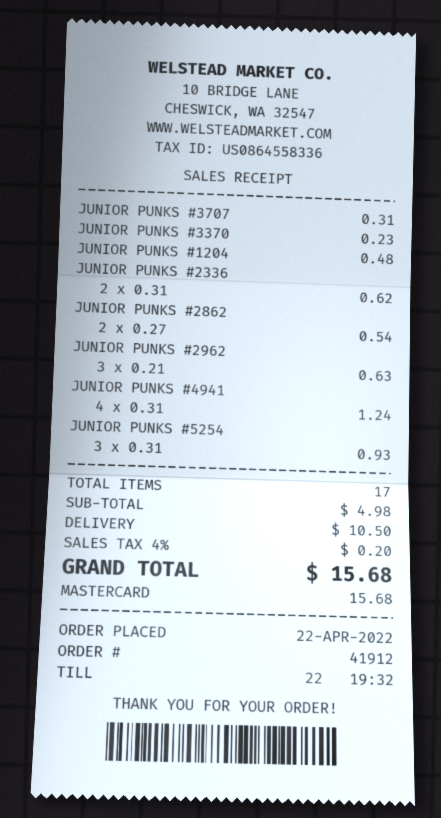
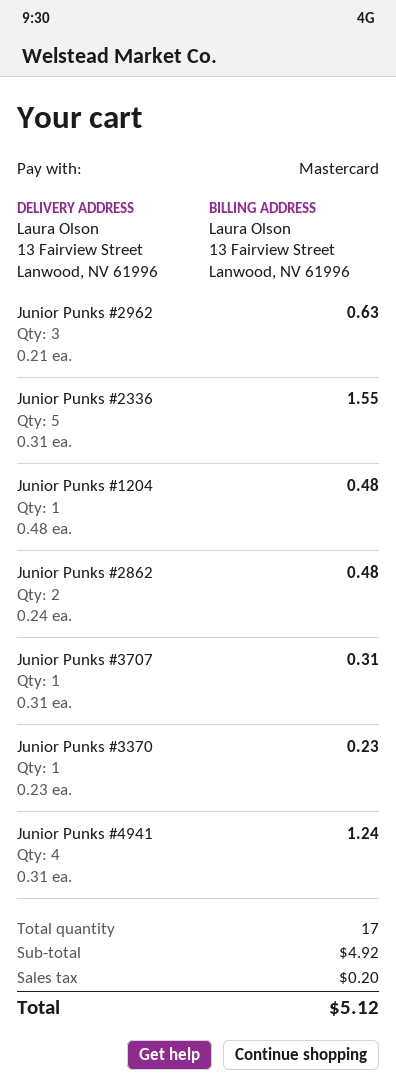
JUNIOR PUNKS #2336: 2 x 0.31 = 0.62 -> 5 x 0.31 = 1.55
JUNIOR PUNKS #2862: 2 x 0.27 = 0.54 -> 2 x 0.24 = 0.48
JUNIOR PUNKS #5254: 3 x 0.31 = 0.93 -> none
subtotal: 4.98 -> 4.92
shipping: 10.50 -> none
total: 15.68 -> 5.12

